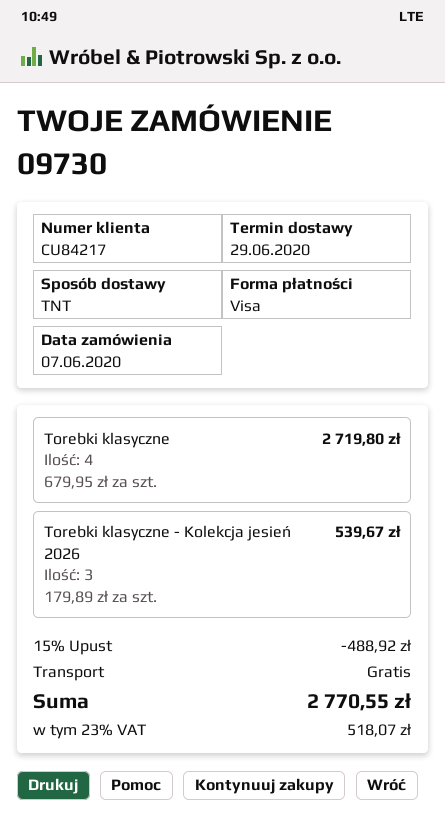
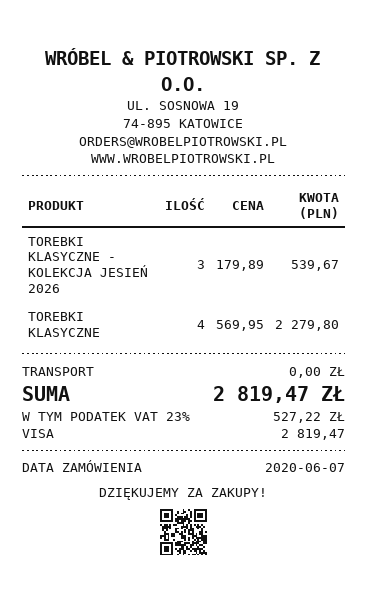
Torebki klasyczne: 4 x 679.95 = 2719.80 -> 4 x 569.95 = 2279.80
discount: 15% = 488.92 -> none
tax: 23% = 518.07 -> 23% = 527.22
total: 2770.55 -> 2819.47

